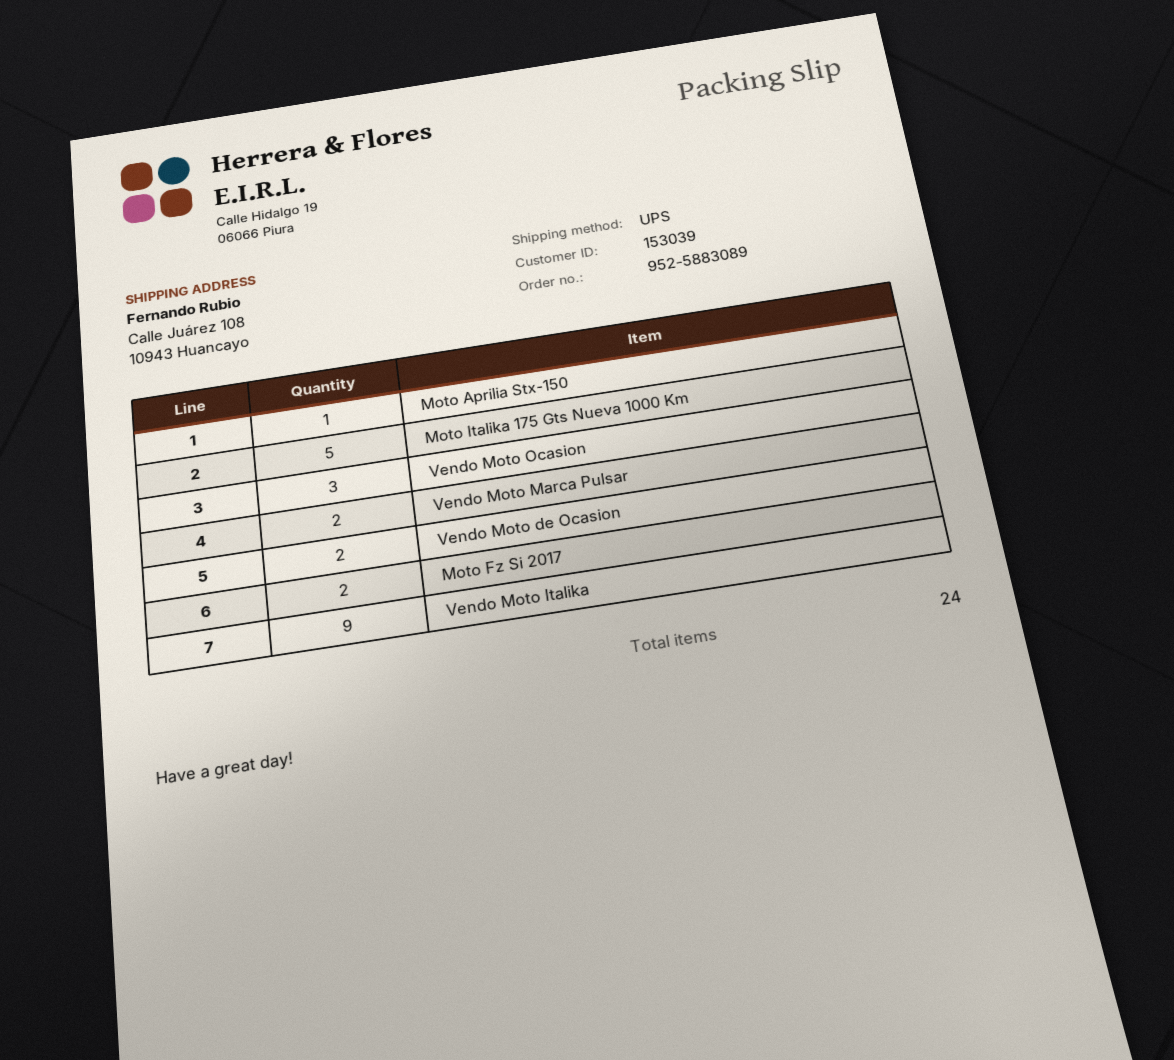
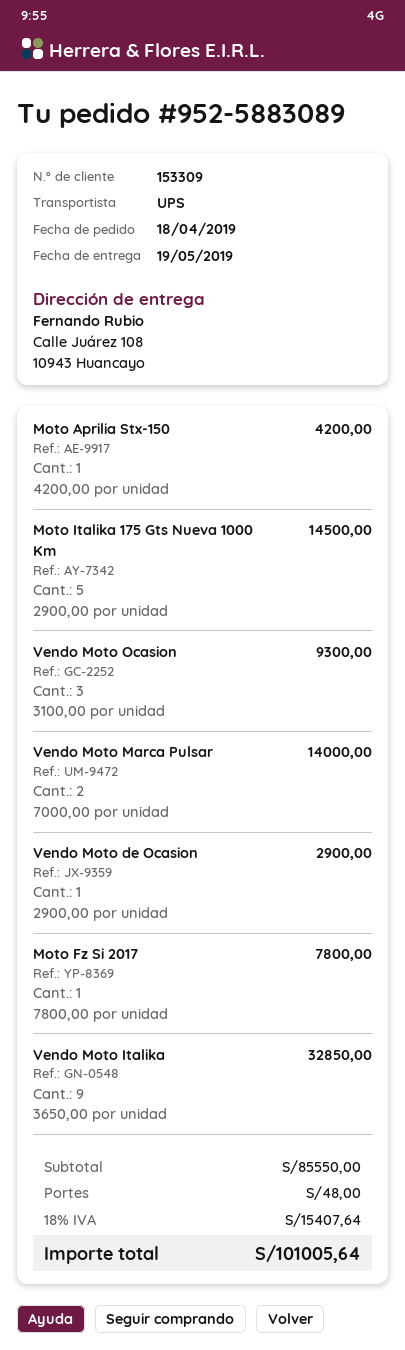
customer number: 153039 -> 153309
Vendo Moto de Ocasion: 2 -> 1
Moto Fz Si 2017: 2 -> 1

